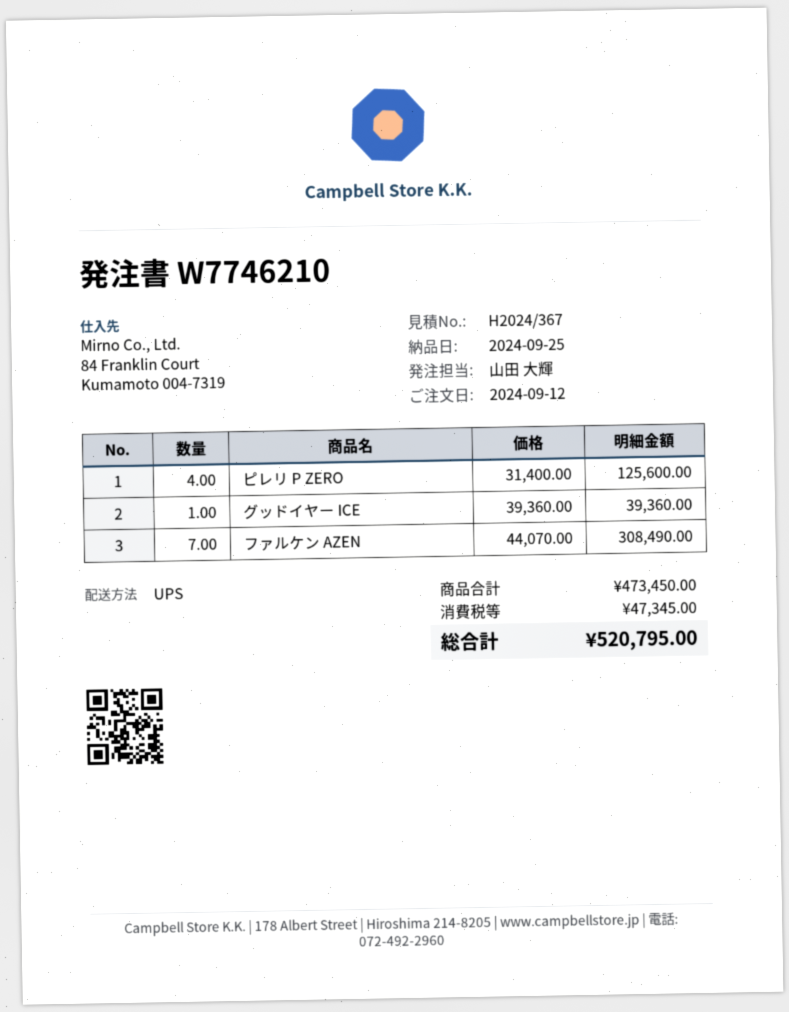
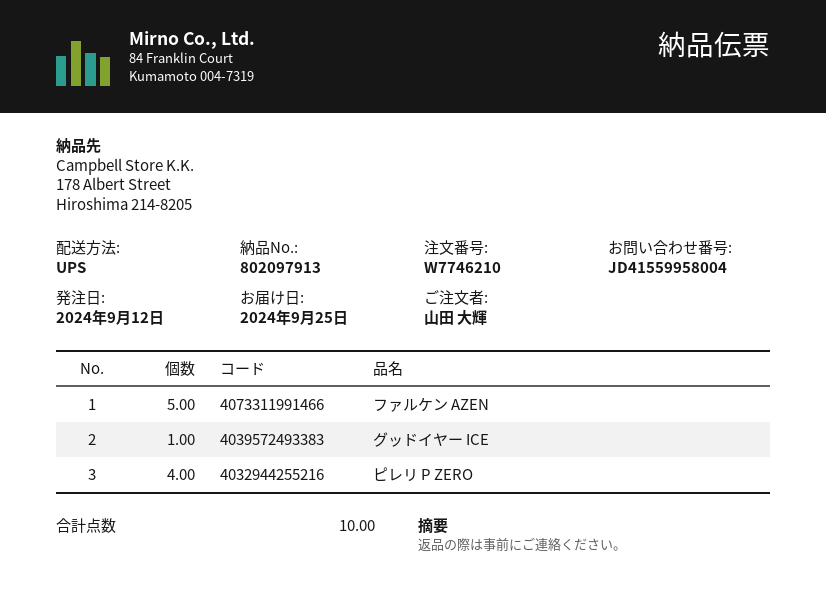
ファルケン AZEN: 7 -> 5

